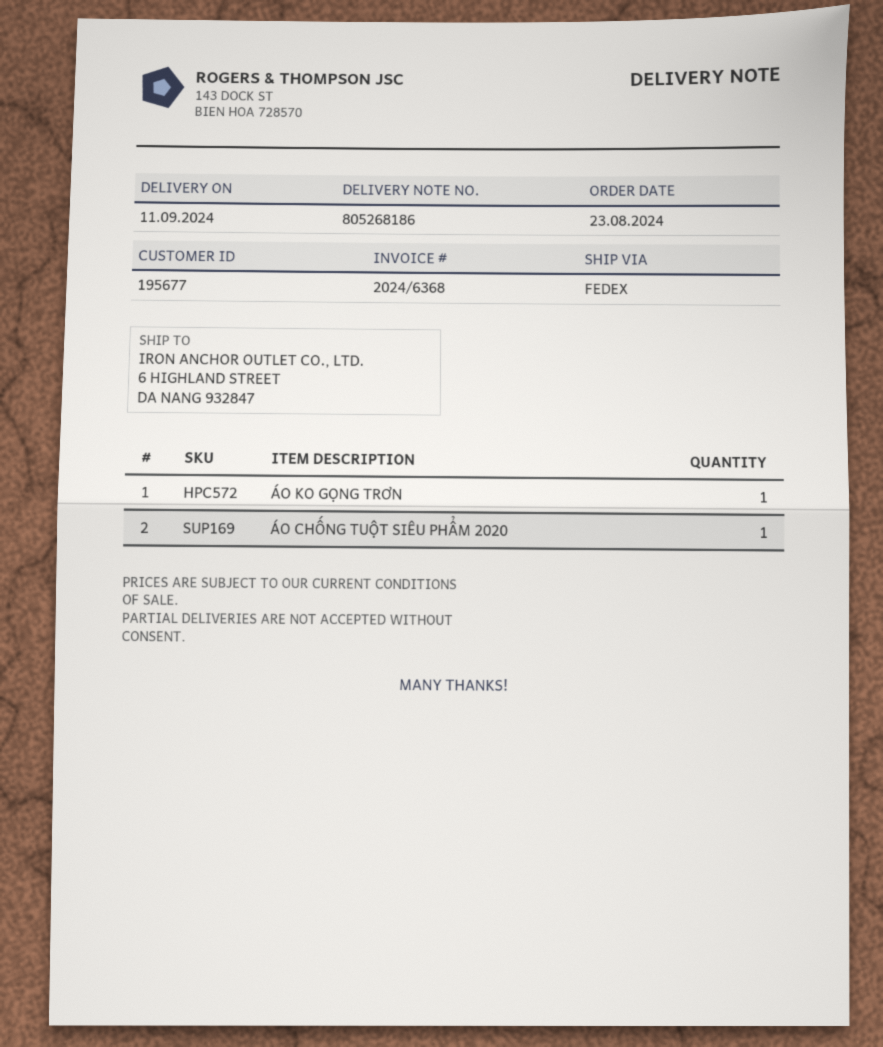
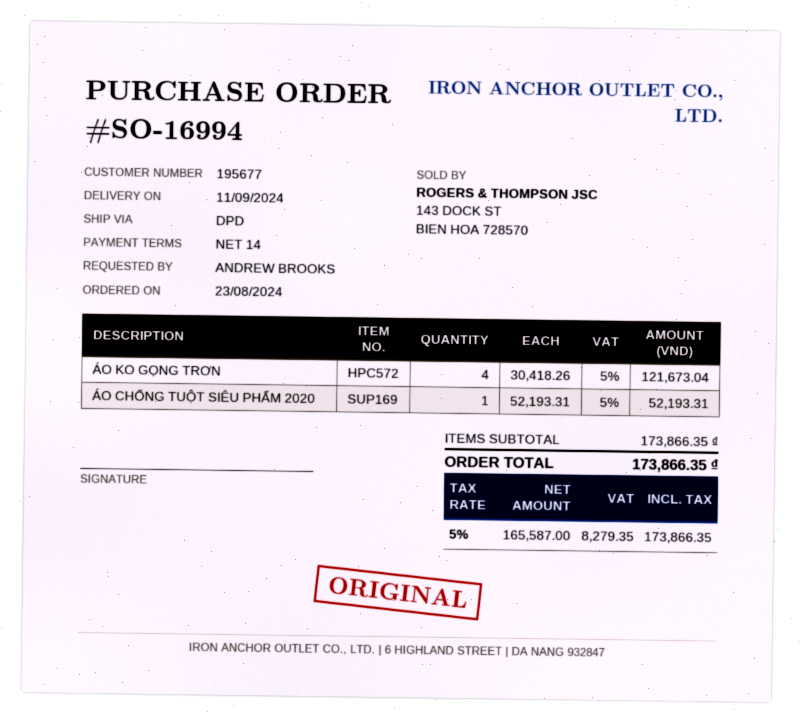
shipping method: FedEx -> DPD
ÁO KO GỌNG TRƠN: 1 -> 4

